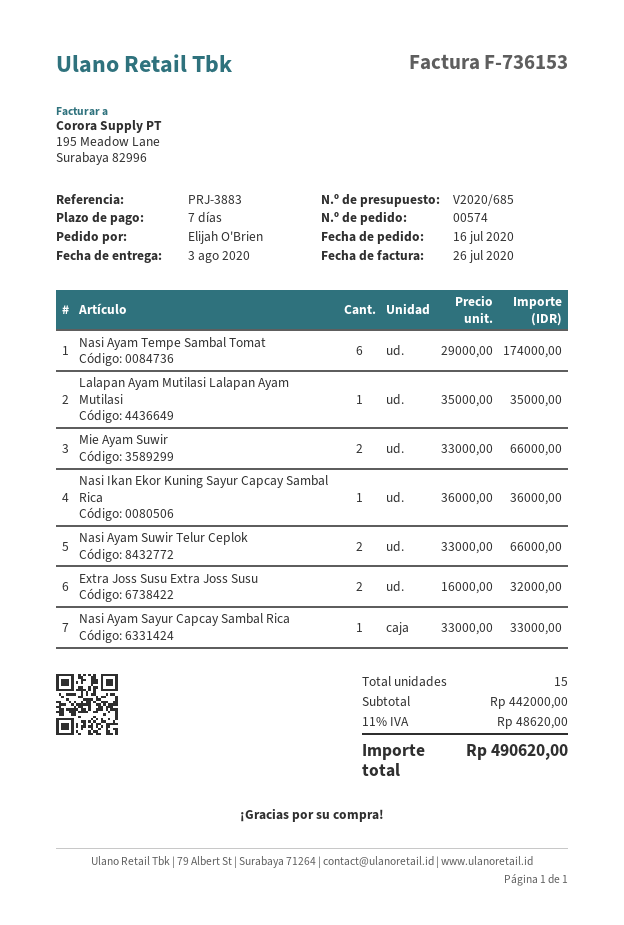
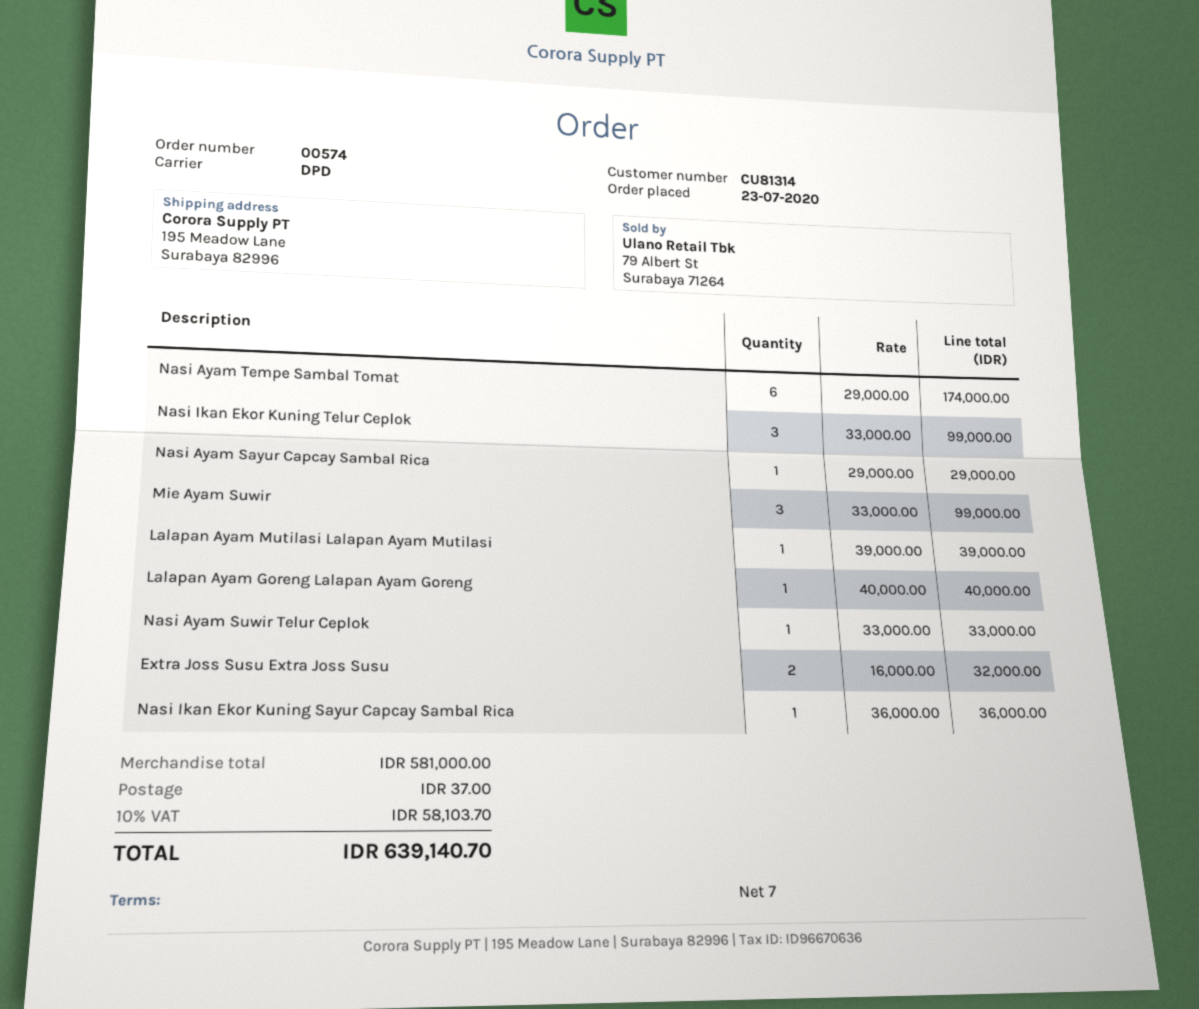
order date: 2020-07-16 -> 2020-07-23
Lalapan Ayam Mutilasi Lalapan Ayam Mutilasi: 1 x 35000.00 = 35000.00 -> 1 x 39000.00 = 39000.00
Mie Ayam Suwir: 2 x 33000.00 = 66000.00 -> 3 x 33000.00 = 99000.00
Nasi Ayam Suwir Telur Ceplok: 2 x 33000.00 = 66000.00 -> 1 x 33000.00 = 33000.00
Nasi Ayam Sayur Capcay Sambal Rica: 1 x 33000.00 = 33000.00 -> 1 x 29000.00 = 29000.00
Nasi Ikan Ekor Kuning Telur Ceplok: none -> 3 x 33000.00 = 99000.00
Lalapan Ayam Goreng Lalapan Ayam Goreng: none -> 1 x 40000.00 = 40000.00
subtotal: 442000.00 -> 581000.00
shipping: none -> 37.00
tax: 11% = 48620.00 -> 10% = 58103.70
total: 490620.00 -> 639140.70

